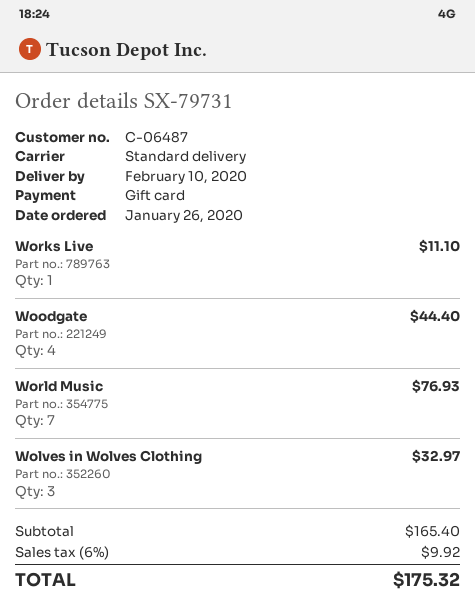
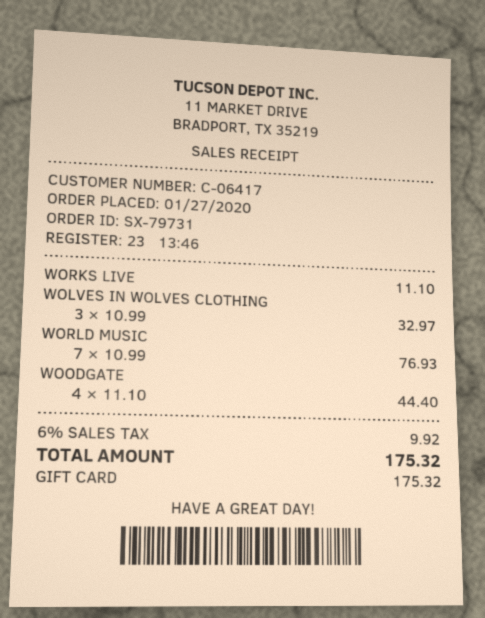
order date: 2020-01-26 -> 2020-01-27
customer number: C-06487 -> C-06417

